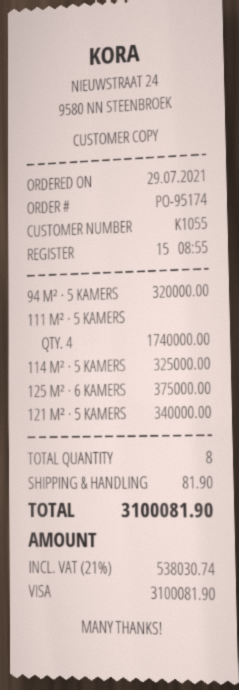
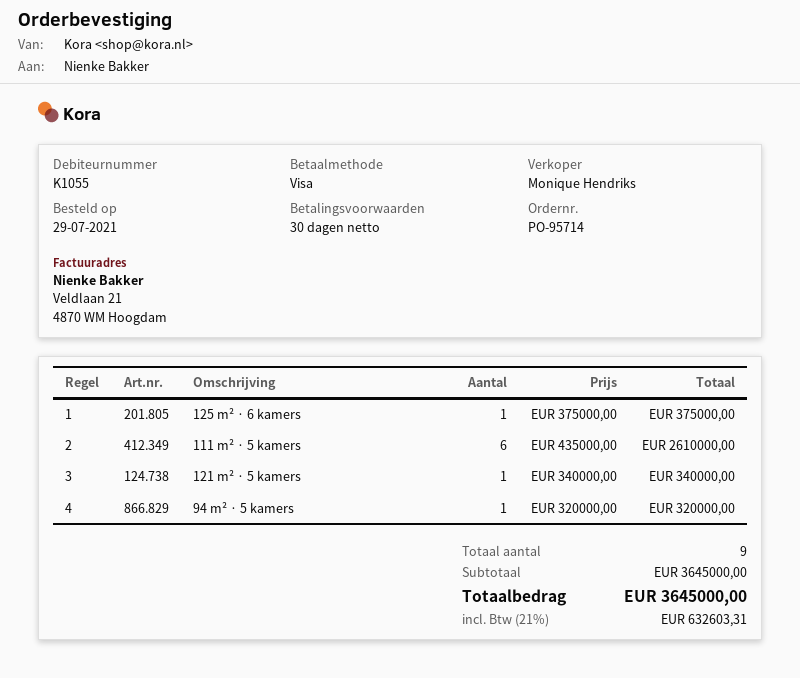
order number: PO-95174 -> PO-95714
111 M² · 5 KAMERS: 4 for 1740000.00 -> 6 for 2610000.00
114 M² · 5 KAMERS: 1 for 325000.00 -> none
total quantity: 8 -> 9
shipping: 81.90 -> none
tax: 21% = 538030.74 -> 21% = 632603.31
total: 3100081.90 -> 3645000.00

